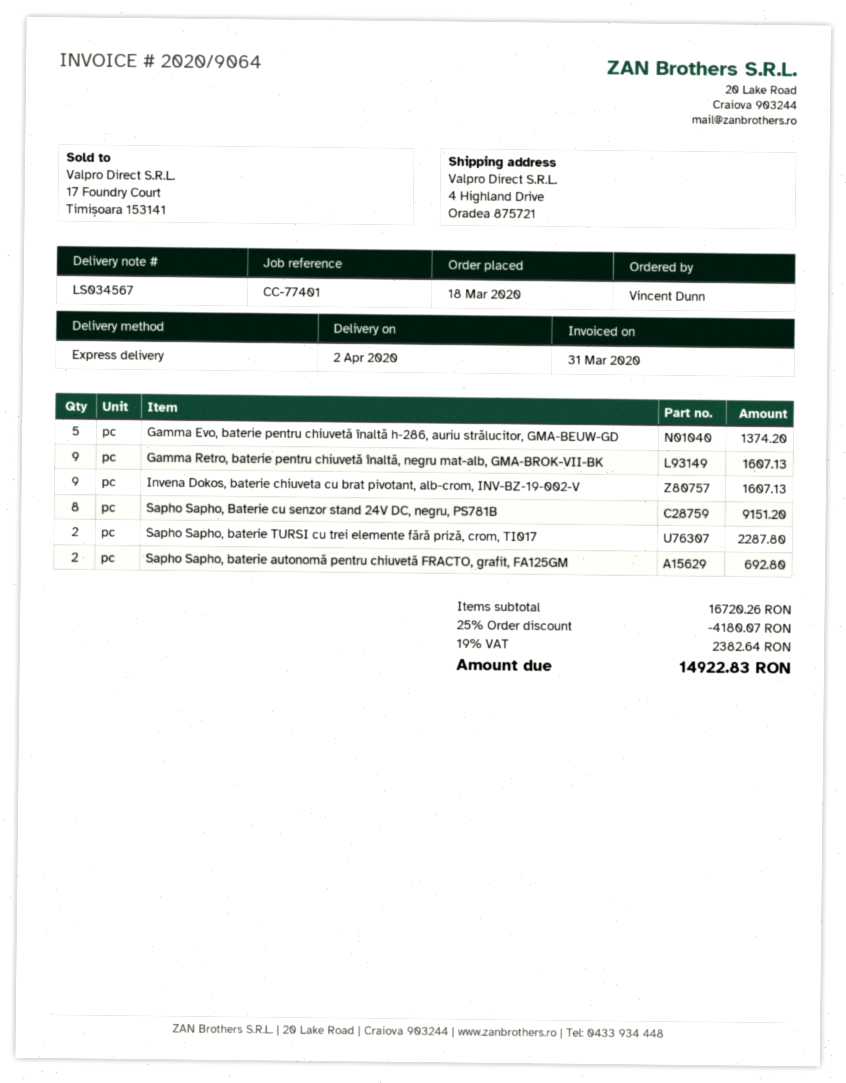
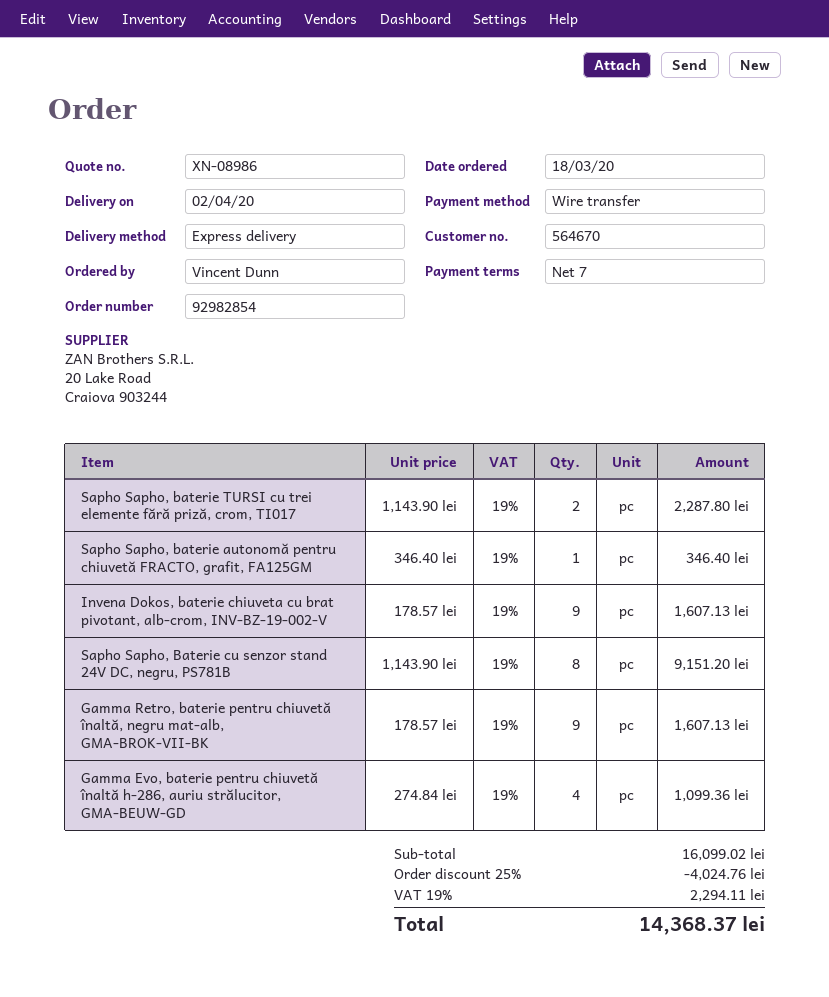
Gamma Evo, baterie pentru chiuvetă înaltă h-286, auriu strălucitor, GMA-BEUW-GD: 5 for 1374.20 -> 4 for 1099.36
Sapho Sapho, baterie autonomă pentru chiuvetă FRACTO, grafit, FA125GM: 2 for 692.80 -> 1 for 346.40
subtotal: 16720.26 -> 16099.02
discount: 25% = 4180.07 -> 25% = 4024.76
tax: 19% = 2382.64 -> 19% = 2294.11
total: 14922.83 -> 14368.37

